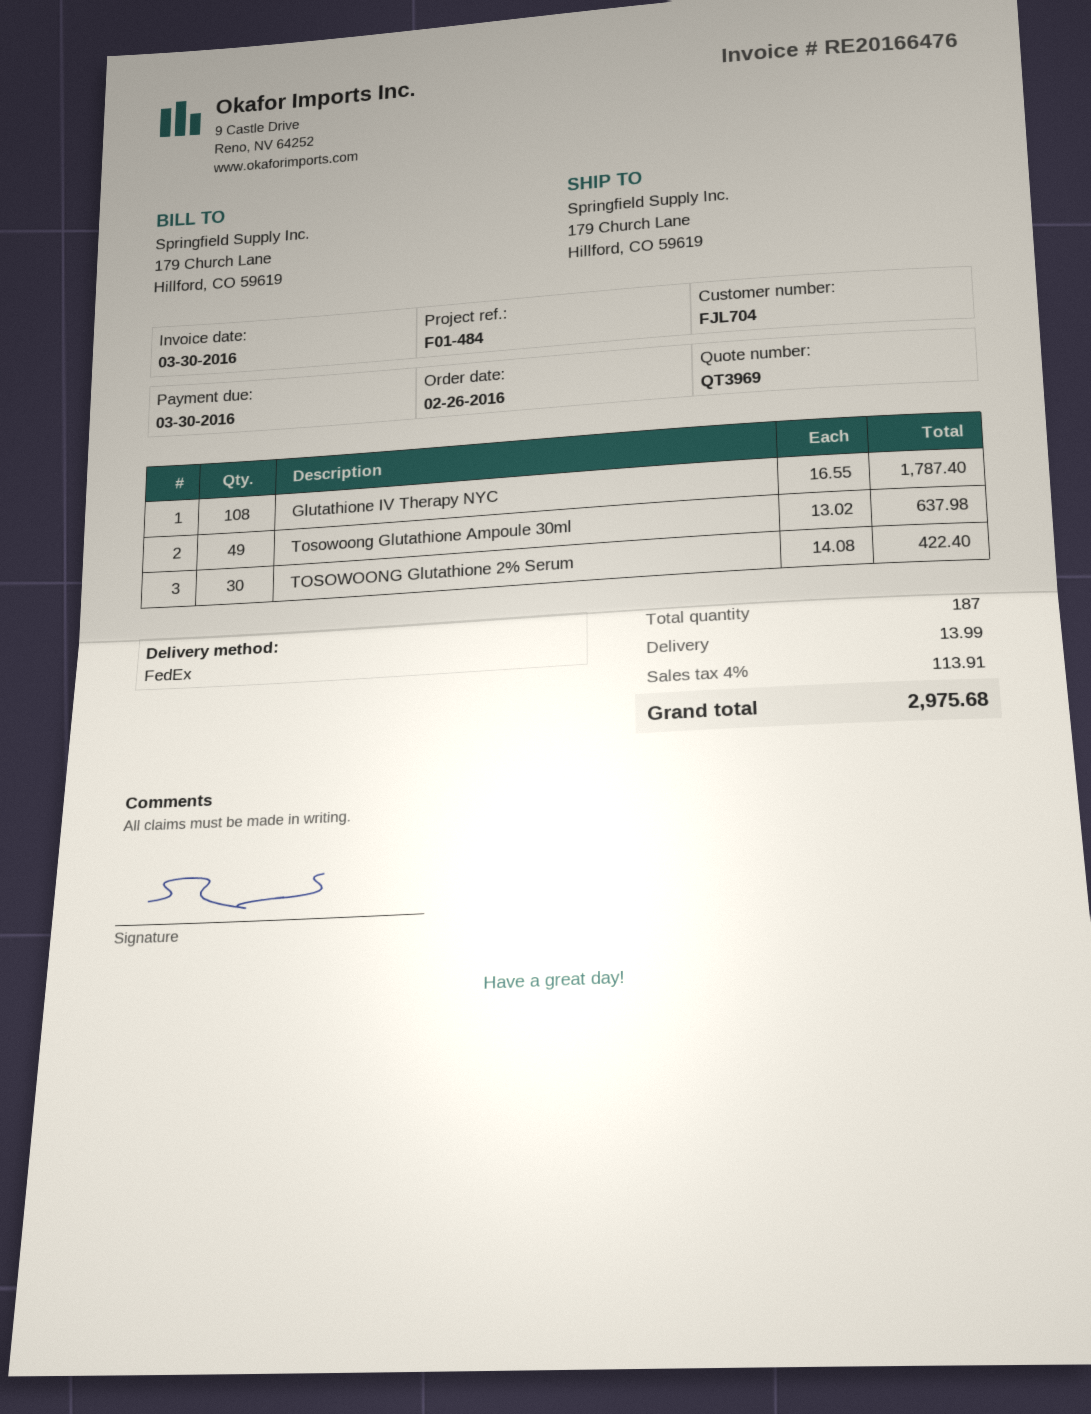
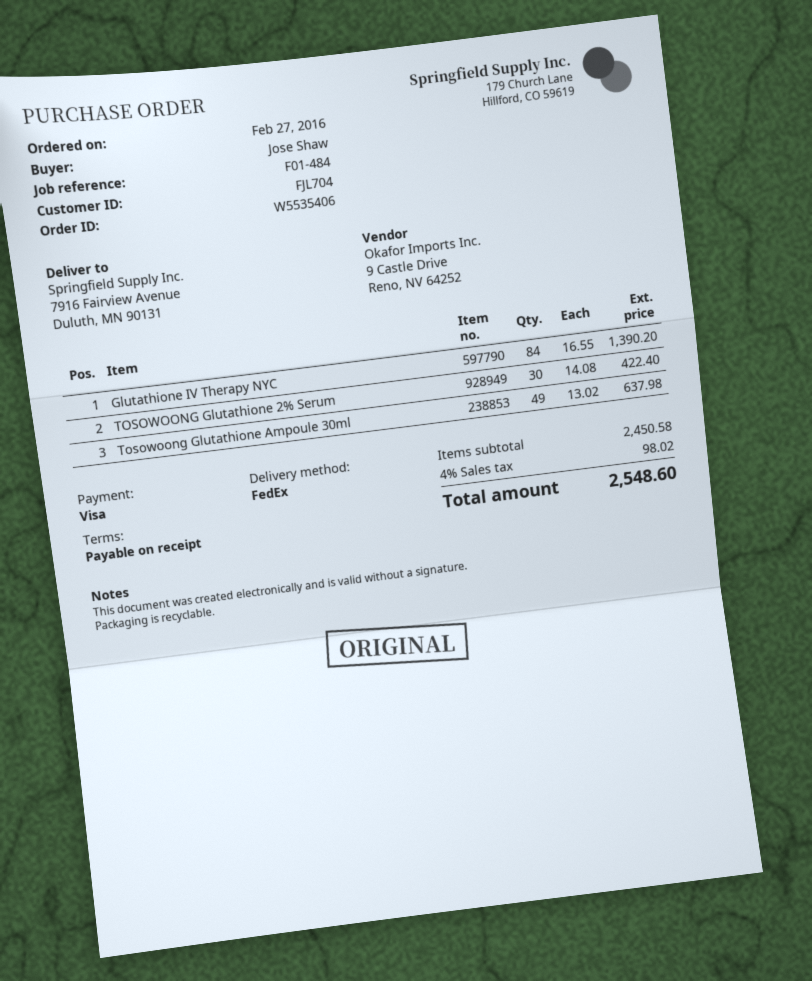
order date: 2016-02-26 -> 2016-02-27
ship to: 179 Church Lane, Hillford, CO 59619 -> 7916 Fairview Avenue, Duluth, MN 90131
Glutathione IV Therapy NYC: 108 x 16.55 = 1787.40 -> 84 x 16.55 = 1390.20
shipping: 13.99 -> none
tax: 4% = 113.91 -> 4% = 98.02
total: 2975.68 -> 2548.60

